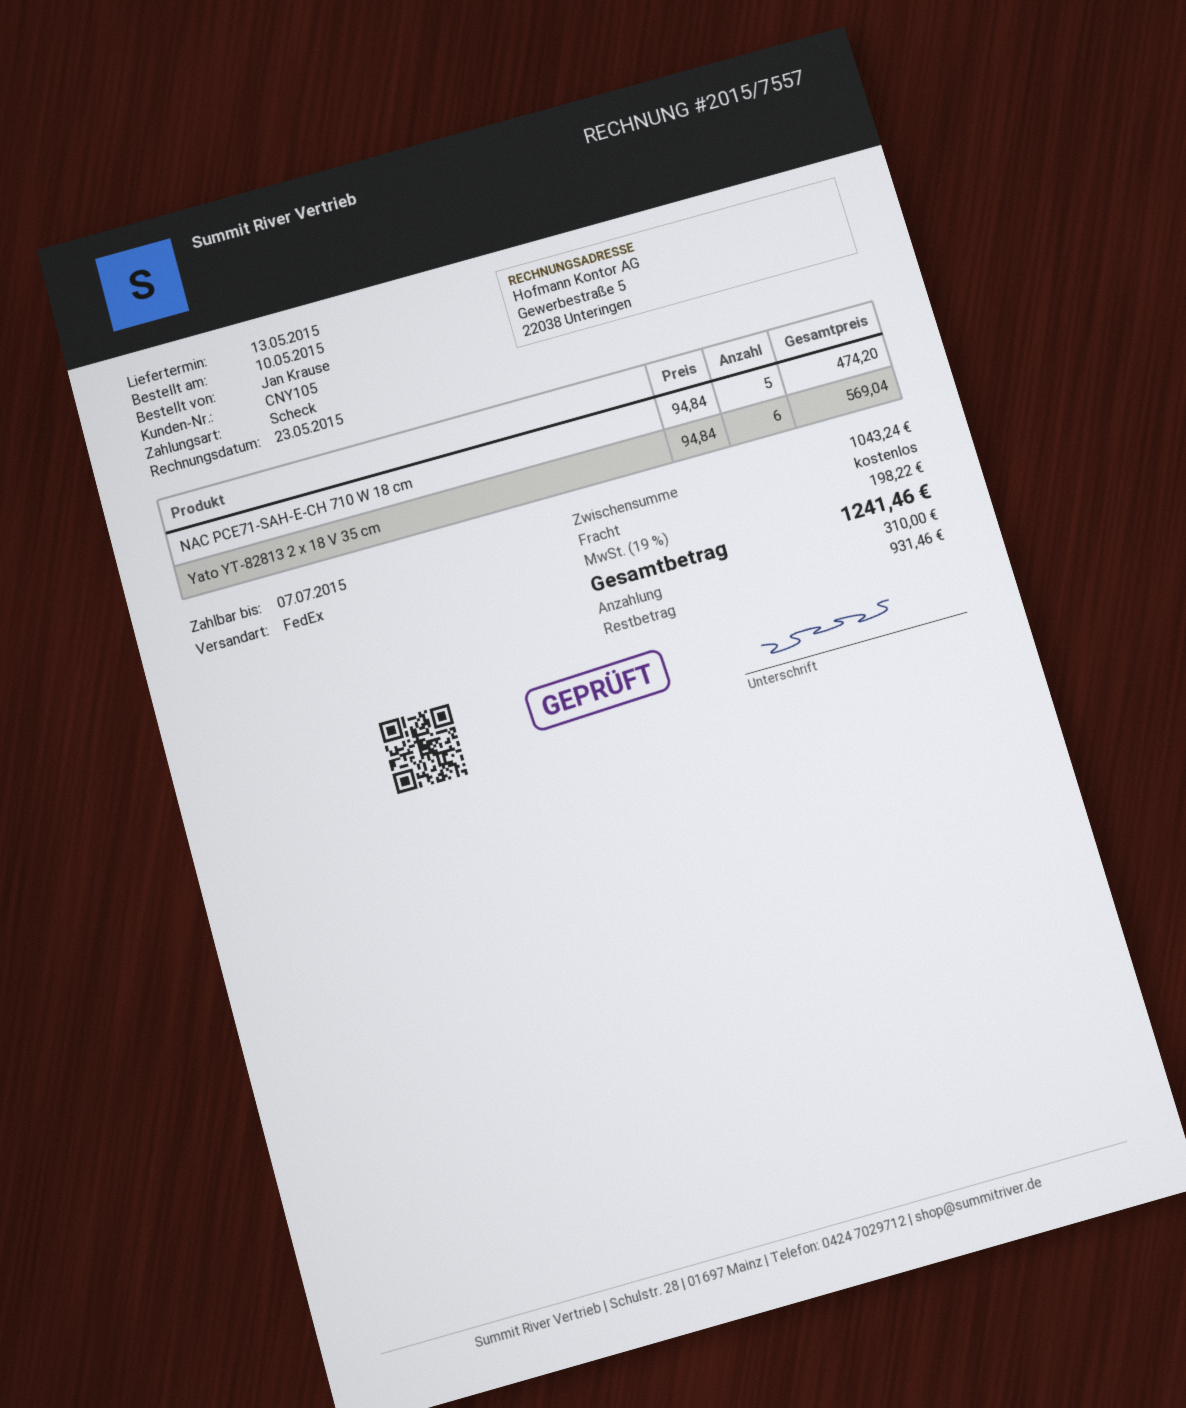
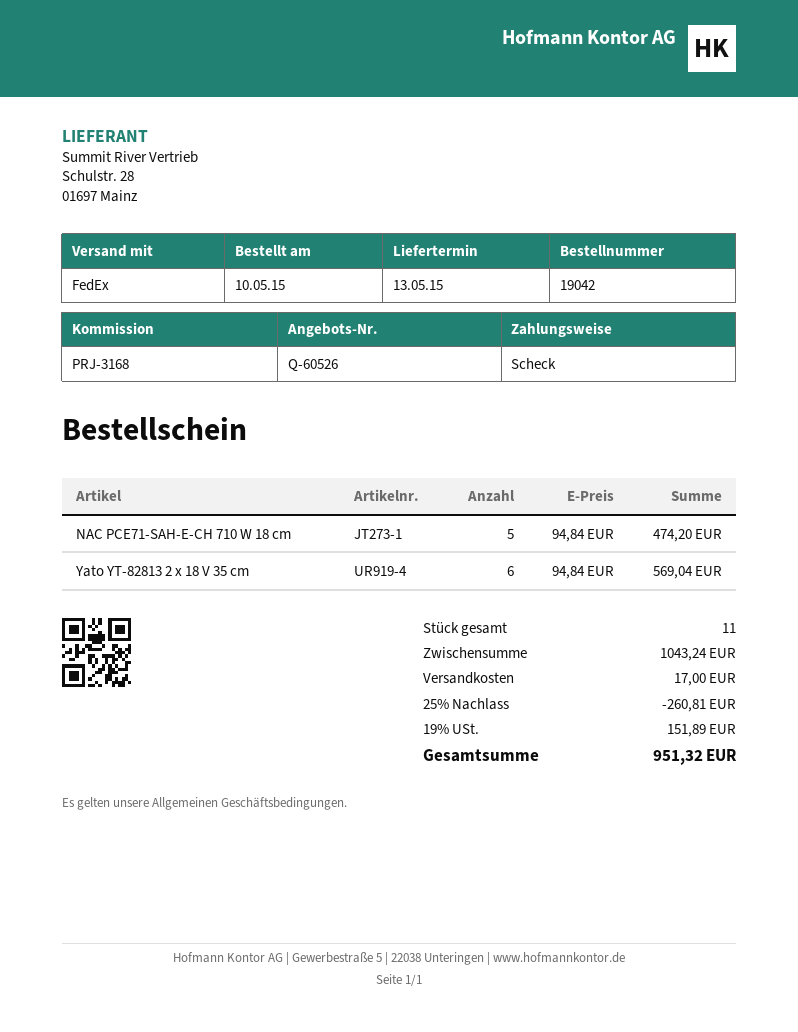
discount: none -> 25% = 260.81
shipping: 0.00 -> 17.00
tax: 19% = 198.22 -> 19% = 151.89
total: 1241.46 -> 951.32

